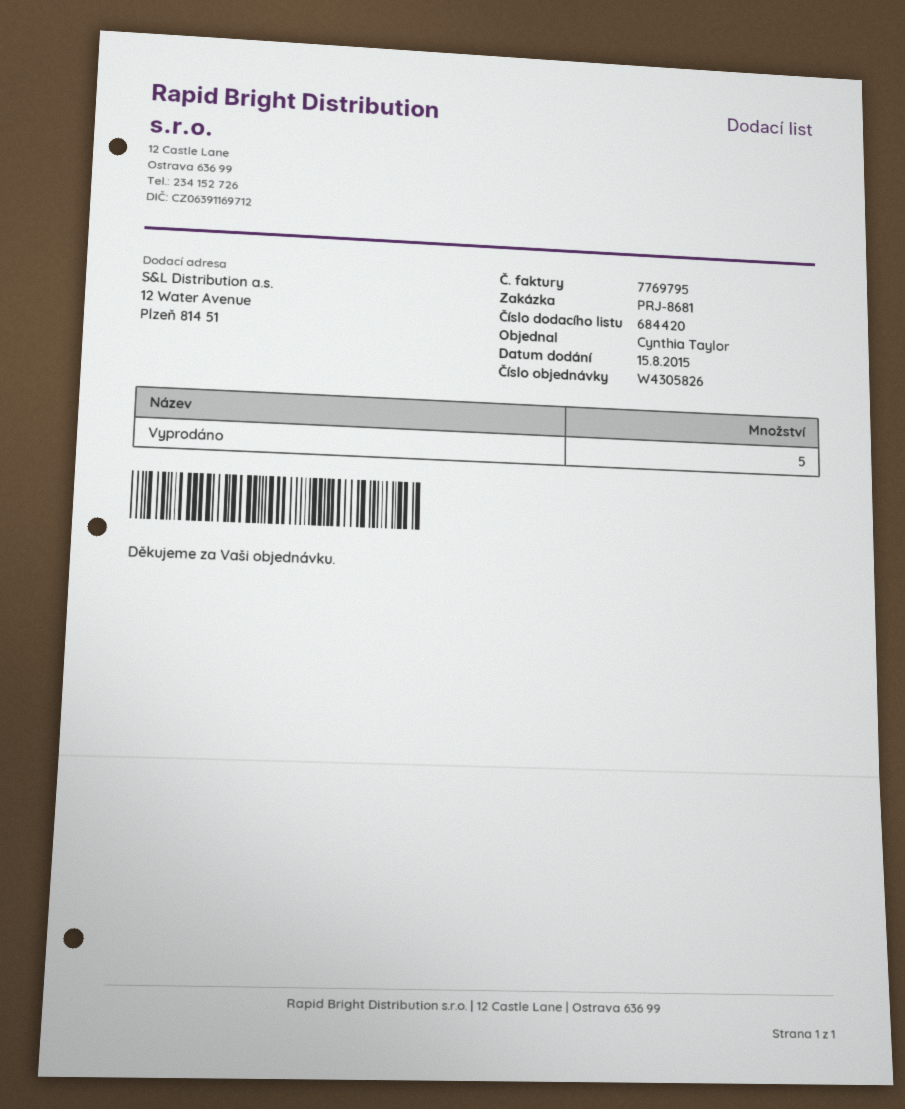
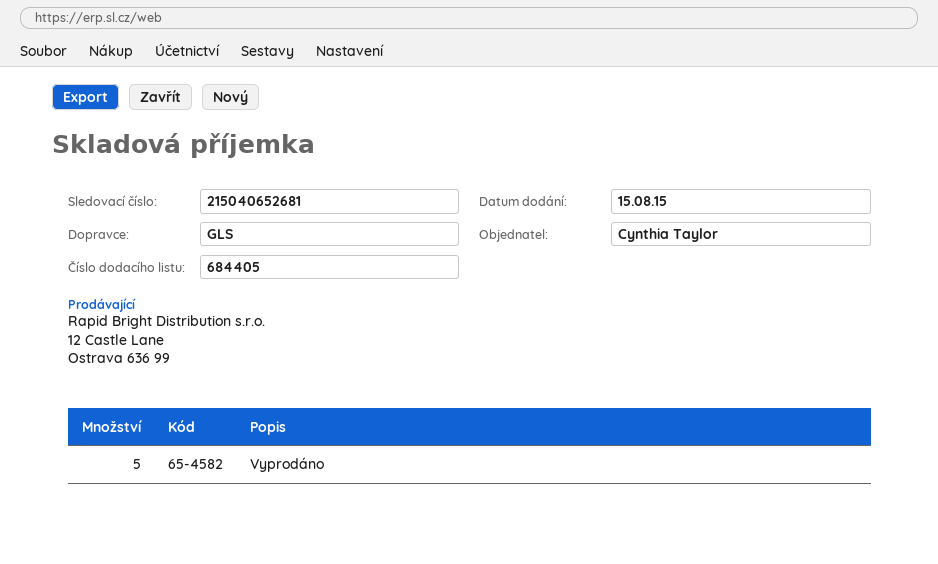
delivery note number: 684420 -> 684405

